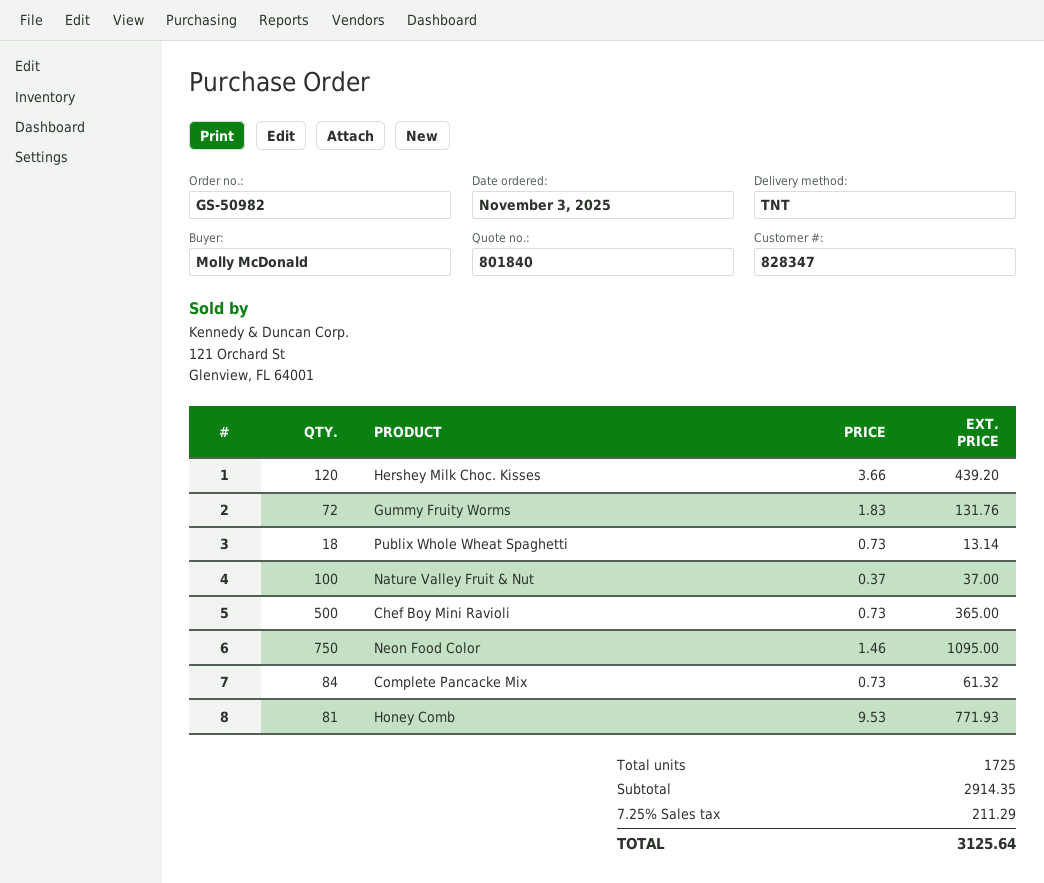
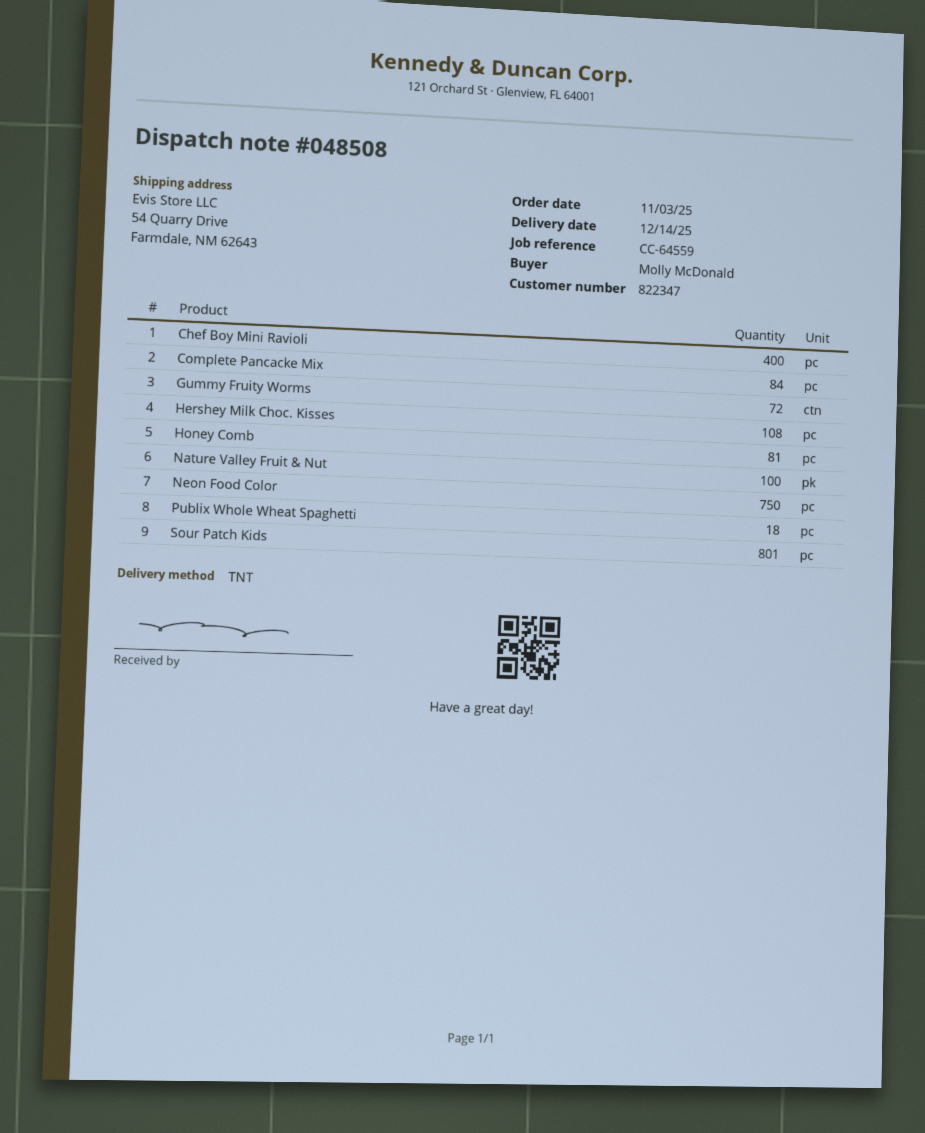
customer number: 828347 -> 822347
Hershey Milk Choc. Kisses: 120 -> 108
Chef Boy Mini Ravioli: 500 -> 400
Sour Patch Kids: none -> 801

